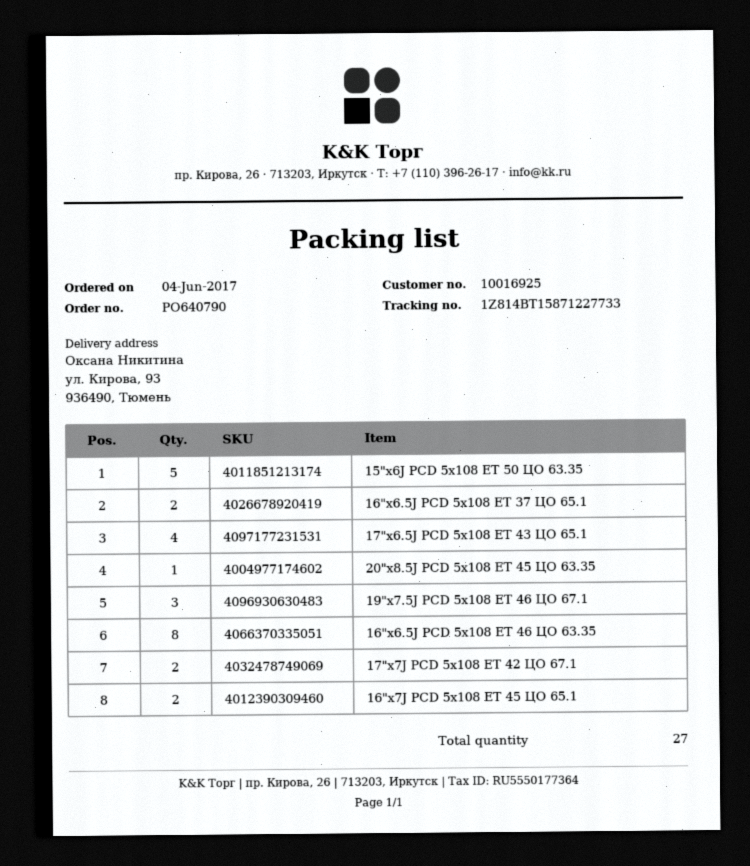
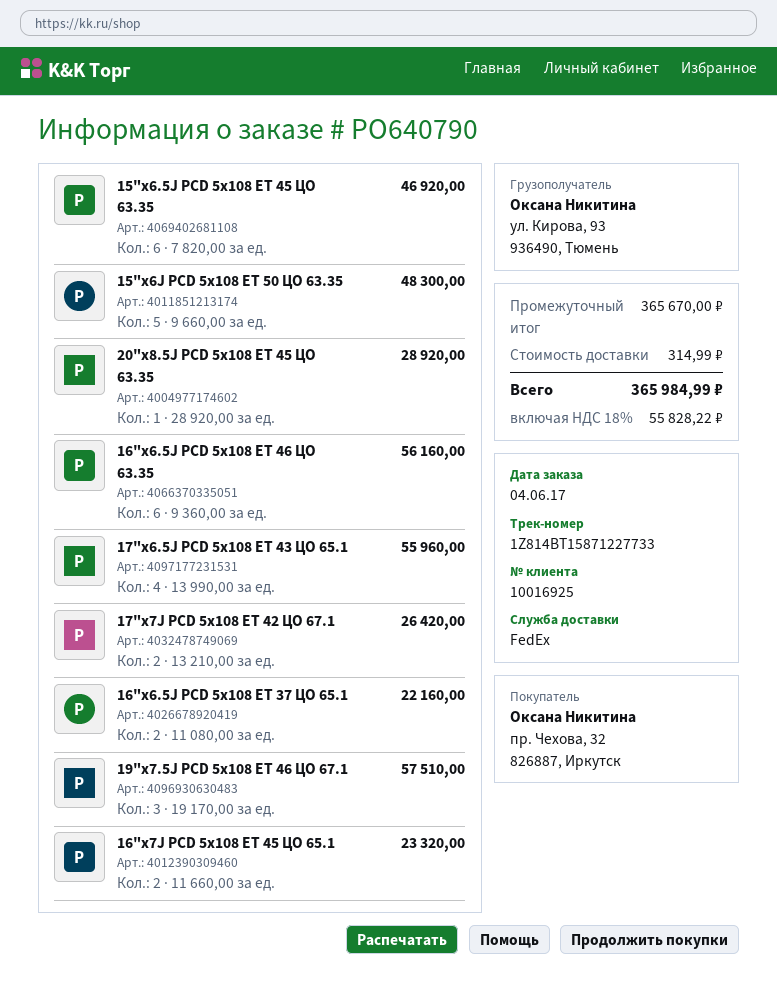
16"x6.5J PCD 5x108 ЕТ 46 ЦО 63.35: 8 -> 6
15"x6.5J PCD 5x108 ЕТ 45 ЦО 63.35: none -> 6

